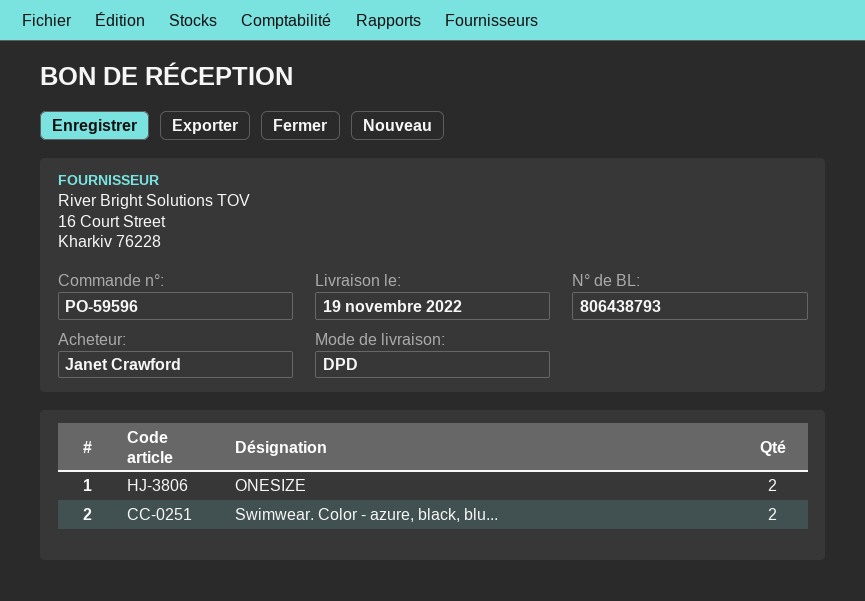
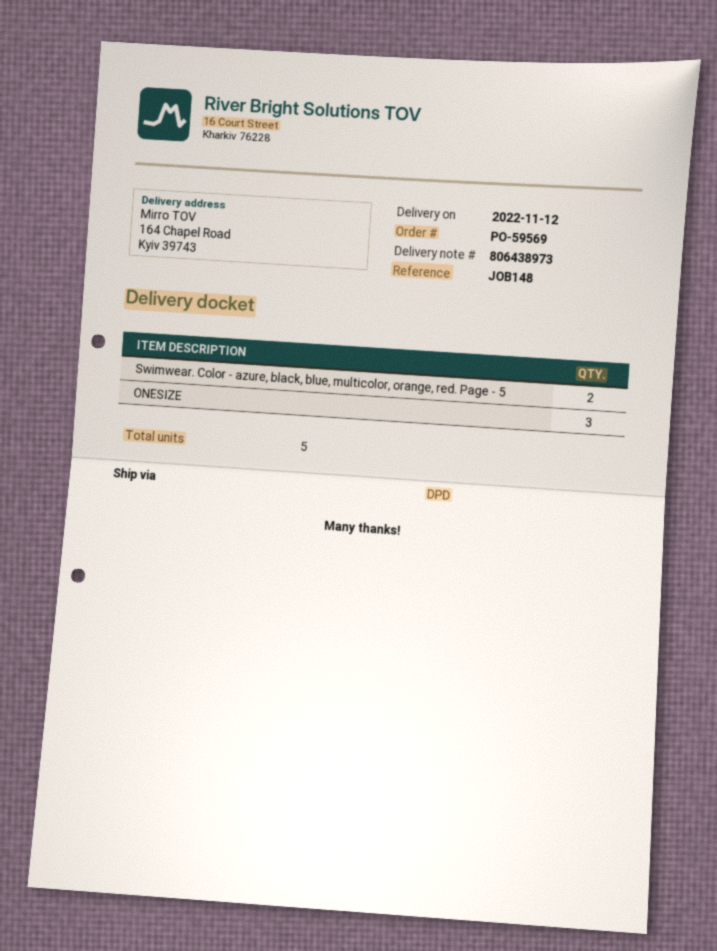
order number: PO-59596 -> PO-59569
delivery note number: 806438793 -> 806438973
delivery date: 2022-11-19 -> 2022-11-12
ONESIZE: 2 -> 3

